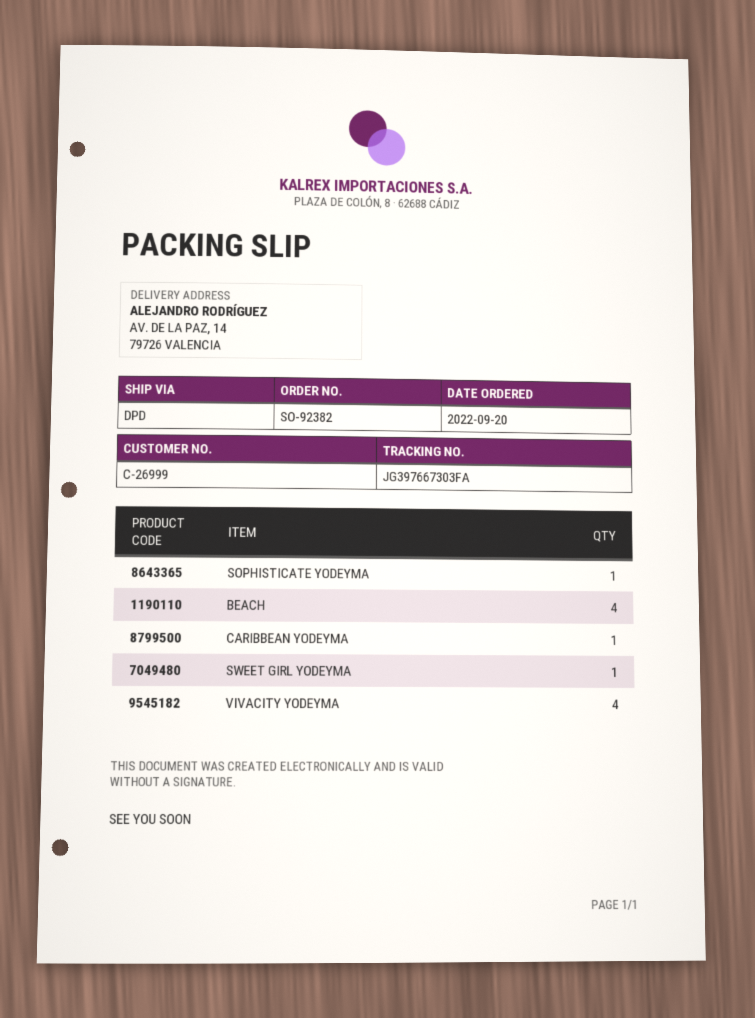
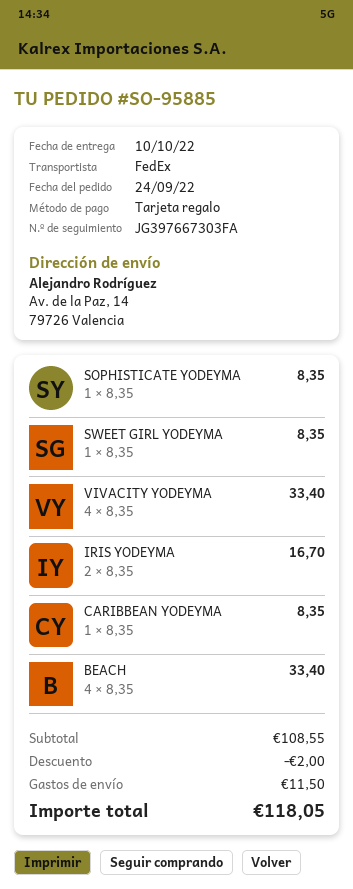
order number: SO-92382 -> SO-95885
order date: 2022-09-20 -> 2022-09-24
shipping method: DPD -> FedEx
IRIS YODEYMA: none -> 2

